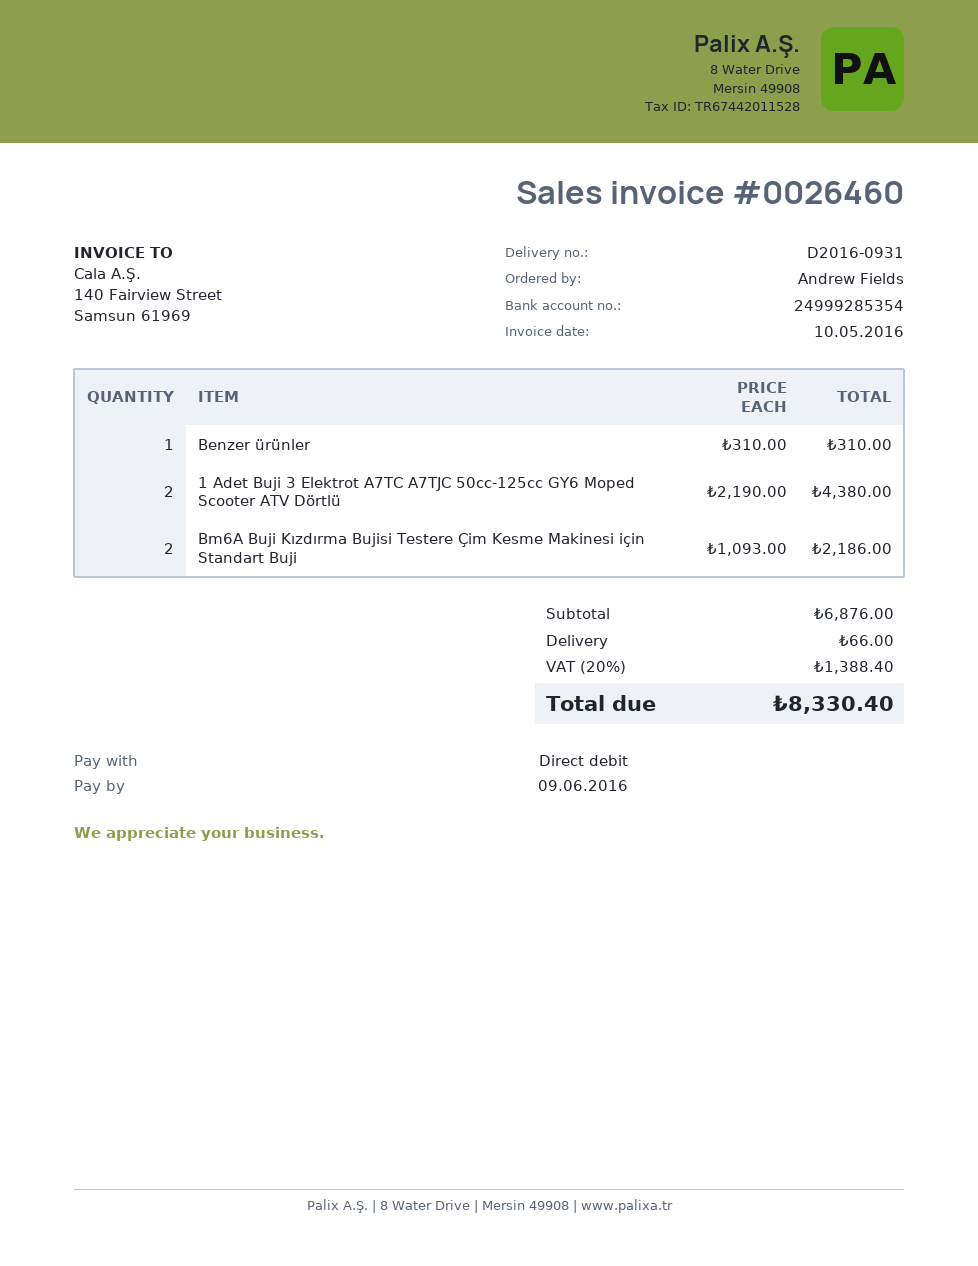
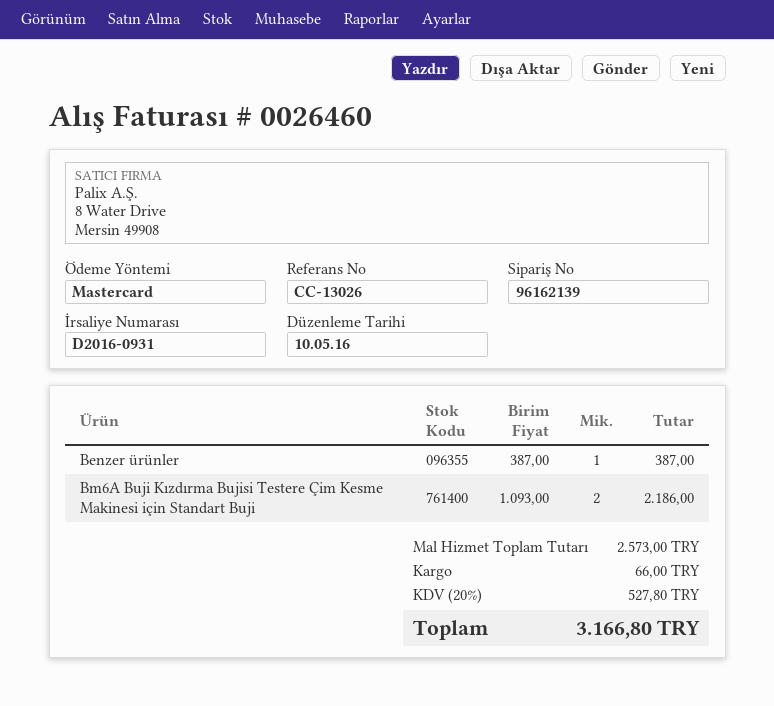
payment method: direct debit -> Mastercard
Benzer ürünler: 1 x 310.00 = 310.00 -> 1 x 387.00 = 387.00
1 Adet Buji 3 Elektrot A7TC A7TJC 50cc-125cc GY6 Moped Scooter ATV Dörtlü: 2 x 2190.00 = 4380.00 -> none
subtotal: 6876.00 -> 2573.00
tax: 20% = 1388.40 -> 20% = 527.80
total: 8330.40 -> 3166.80

